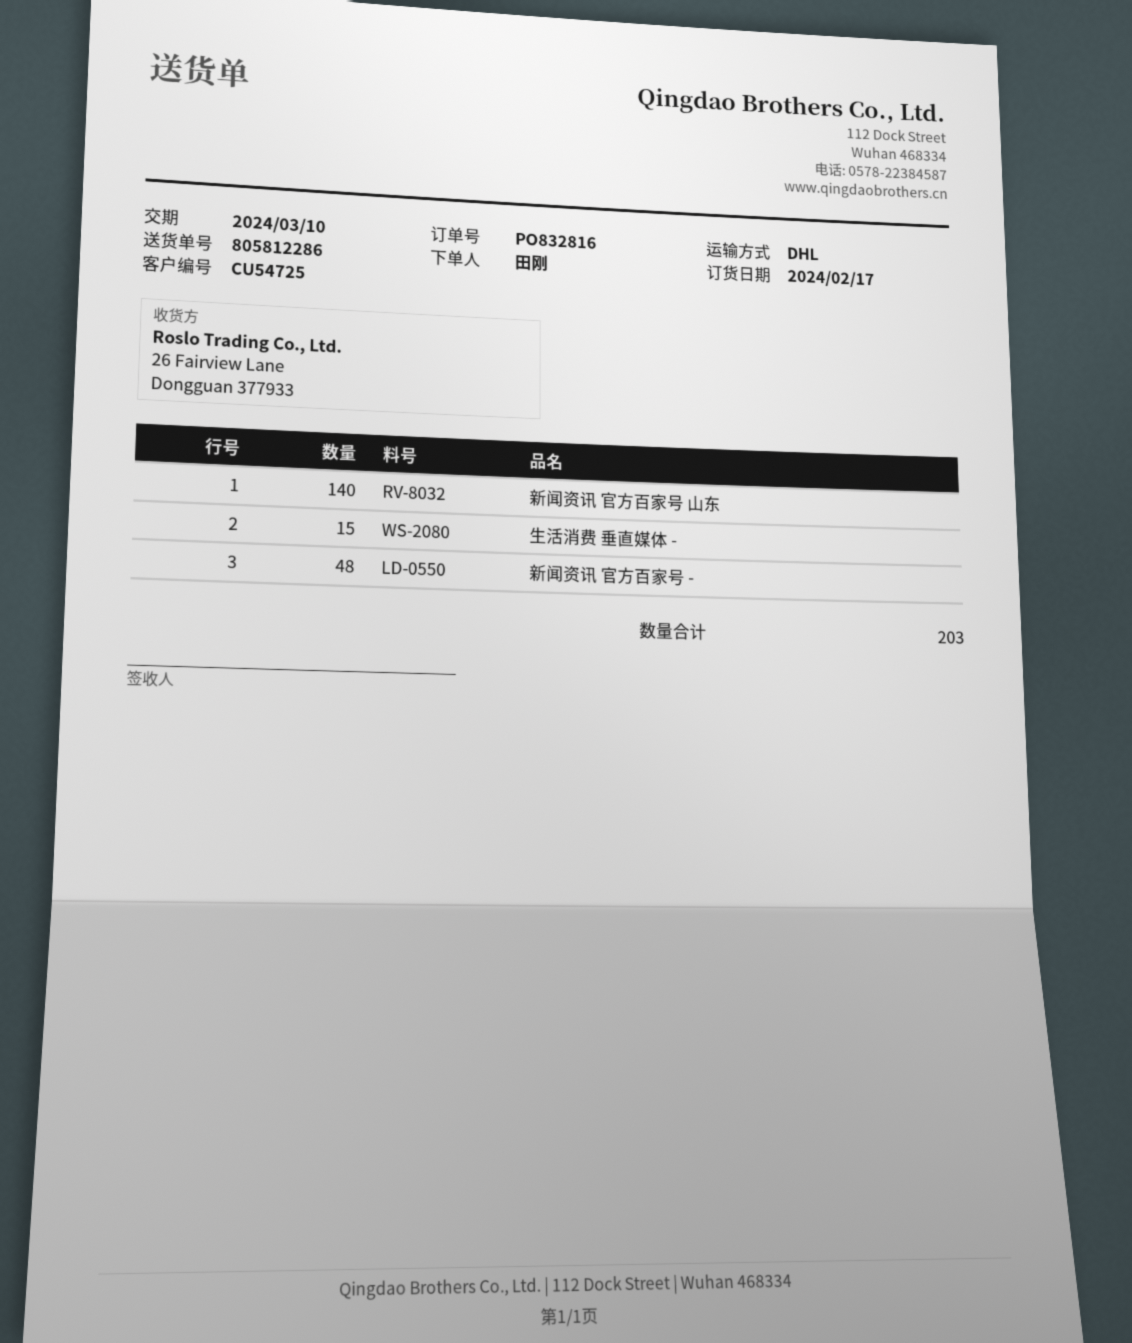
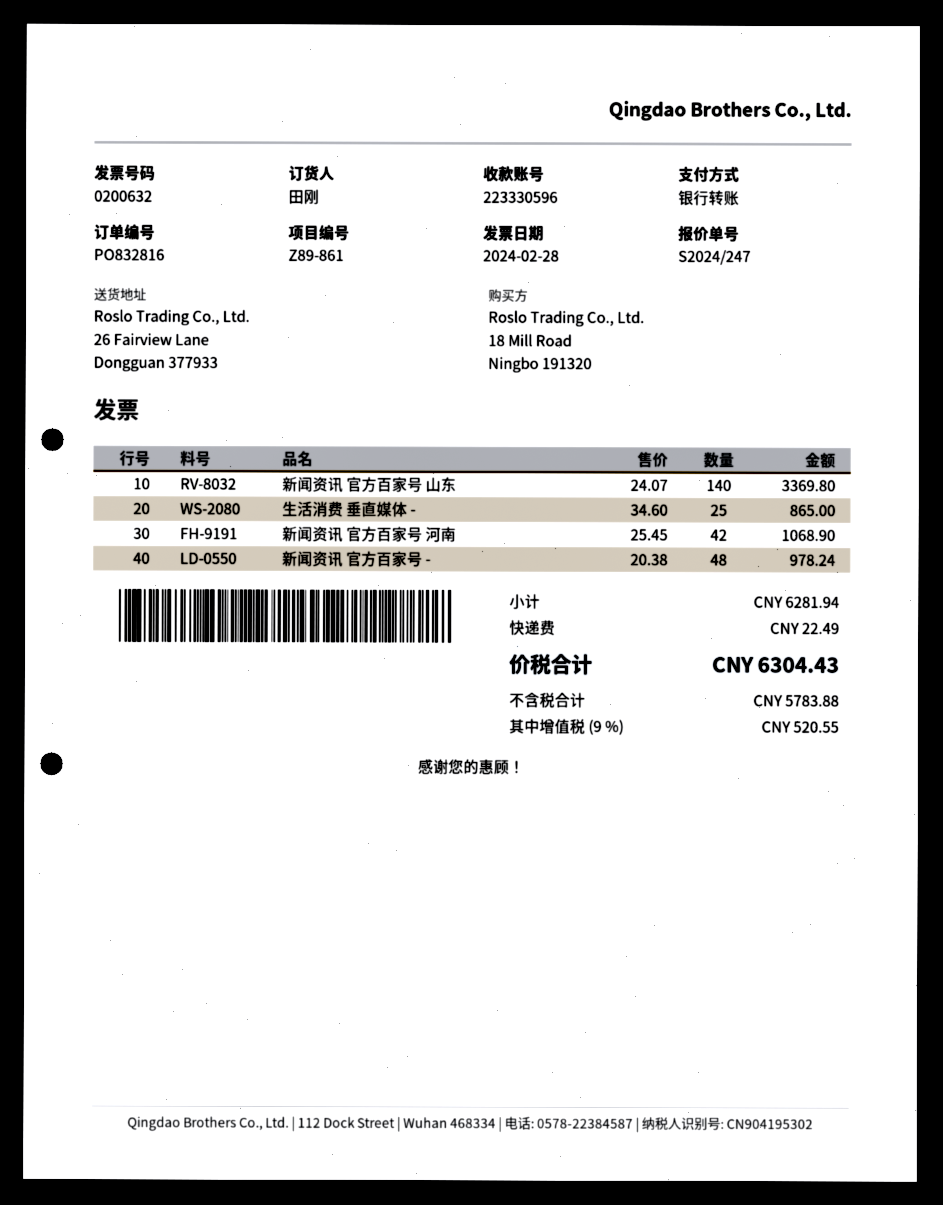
生活消费 垂直媒体 -: 15 -> 25
新闻资讯 官方百家号 河南: none -> 42

